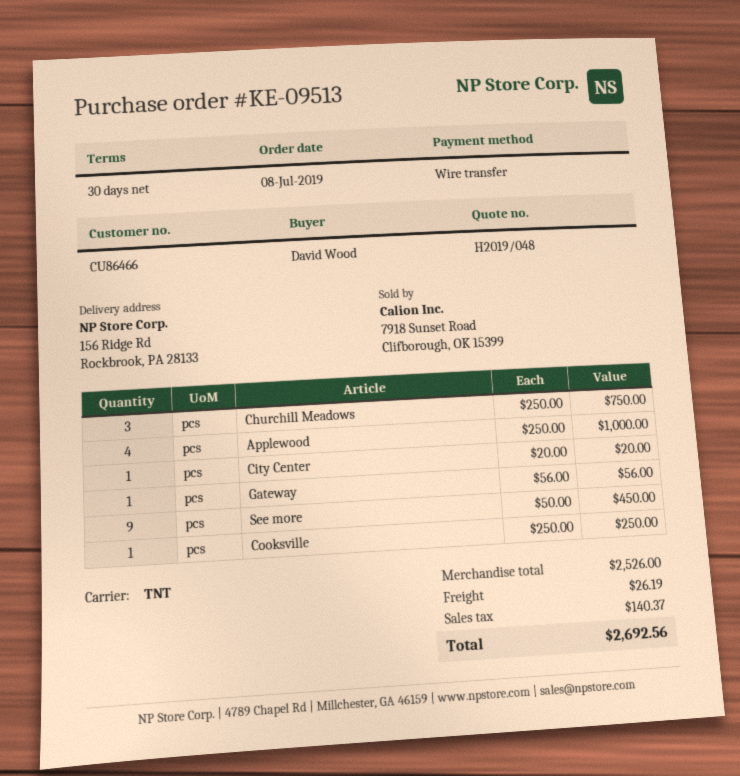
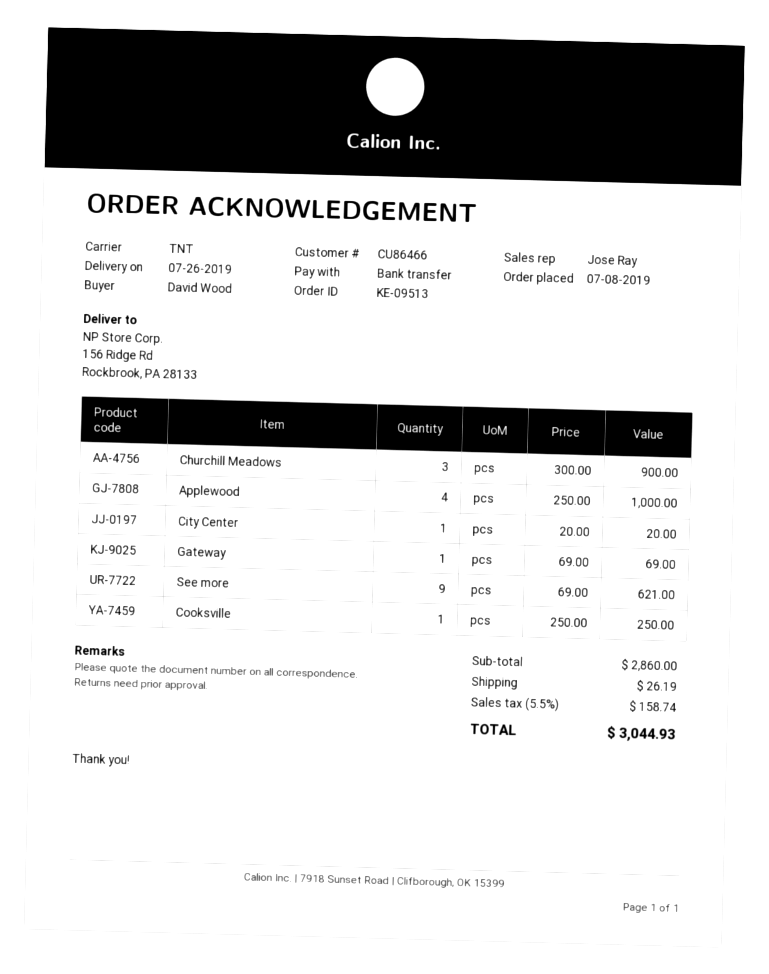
Churchill Meadows: 3 x 250.00 = 750.00 -> 3 x 300.00 = 900.00
Gateway: 1 x 56.00 = 56.00 -> 1 x 69.00 = 69.00
See more: 9 x 50.00 = 450.00 -> 9 x 69.00 = 621.00
subtotal: 2526.00 -> 2860.00
tax: 140.37 -> 158.74
total: 2692.56 -> 3044.93

